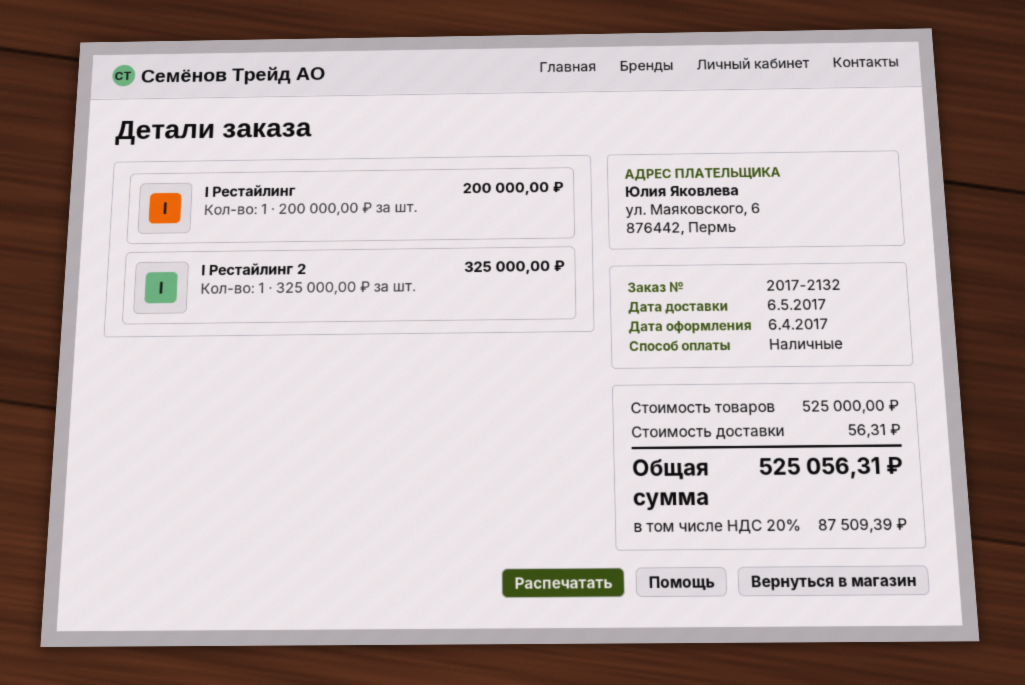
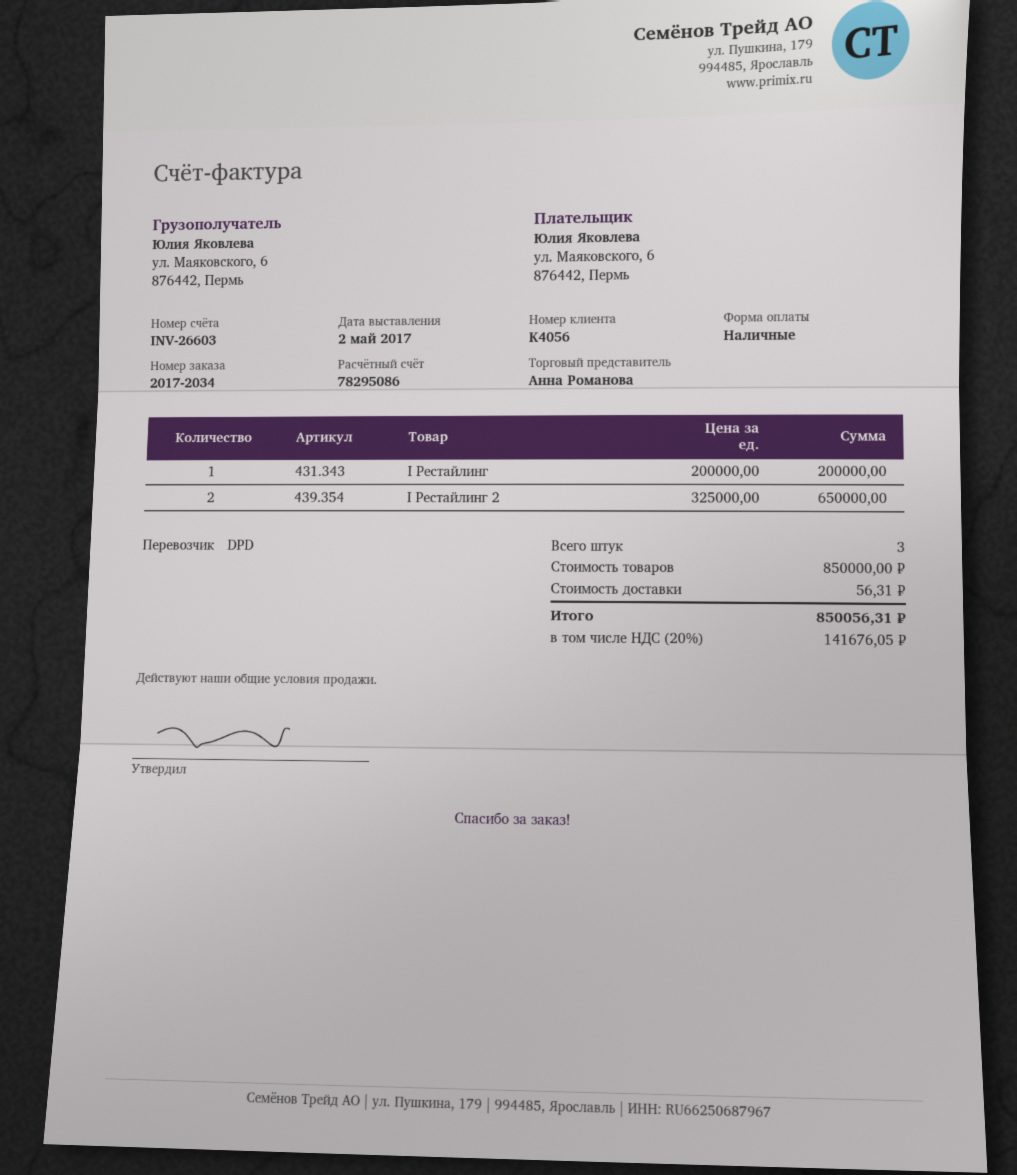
order number: 2017-2132 -> 2017-2034
I Рестайлинг 2: 1 x 325000.00 = 325000.00 -> 2 x 325000.00 = 650000.00
subtotal: 525000.00 -> 850000.00
tax: 20% = 87509.39 -> 20% = 141676.05
total: 525056.31 -> 850056.31

